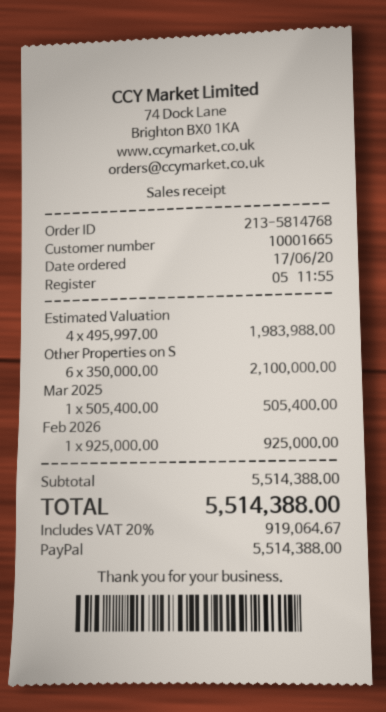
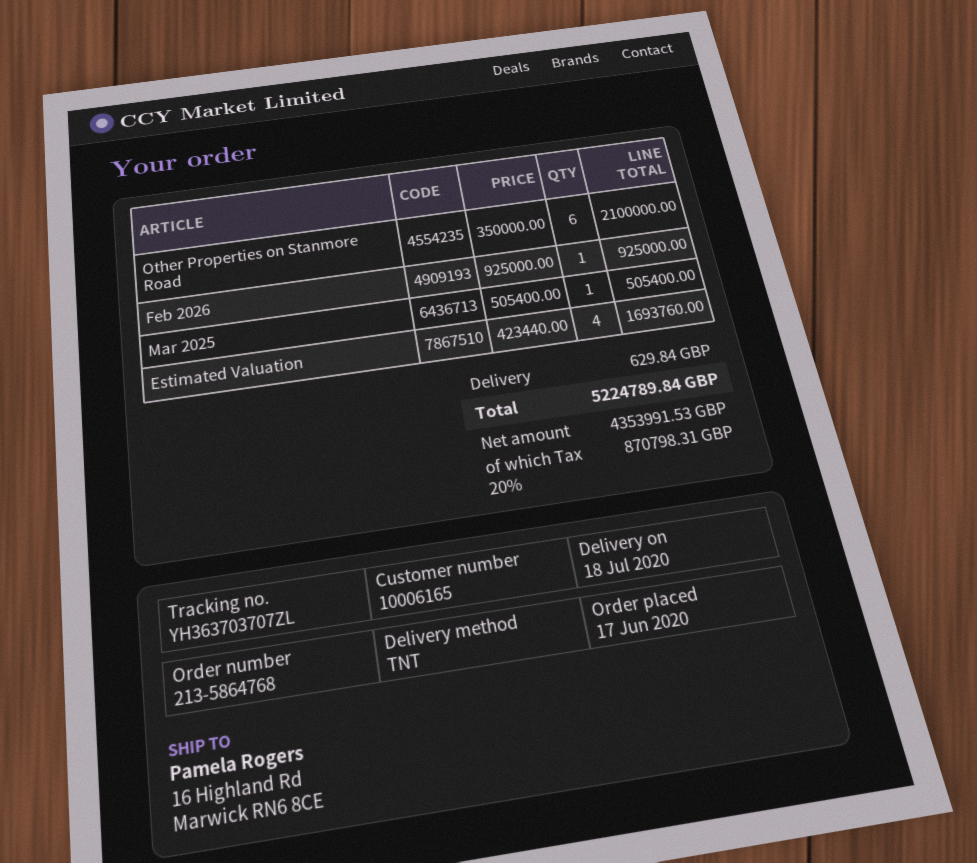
order number: 213-5814768 -> 213-5864768
customer number: 10001665 -> 10006165
Estimated Valuation: 4 x 495997.00 = 1983988.00 -> 4 x 423440.00 = 1693760.00
shipping: none -> 629.84
tax: 20% = 919064.67 -> 20% = 870798.31
total: 5514388.00 -> 5224789.84

